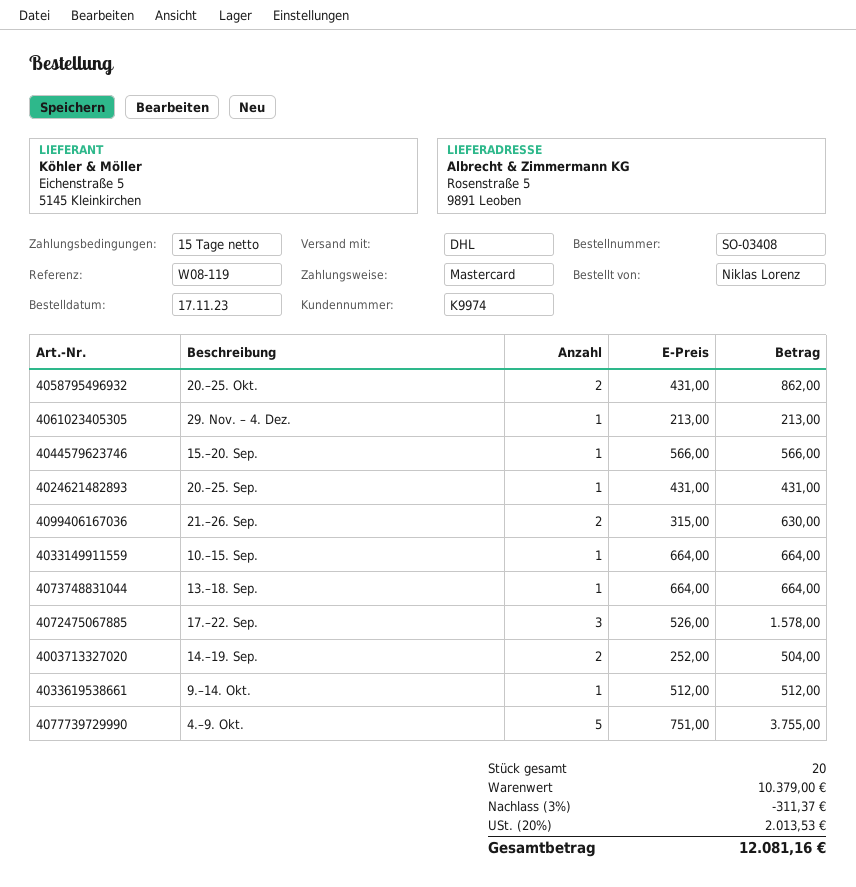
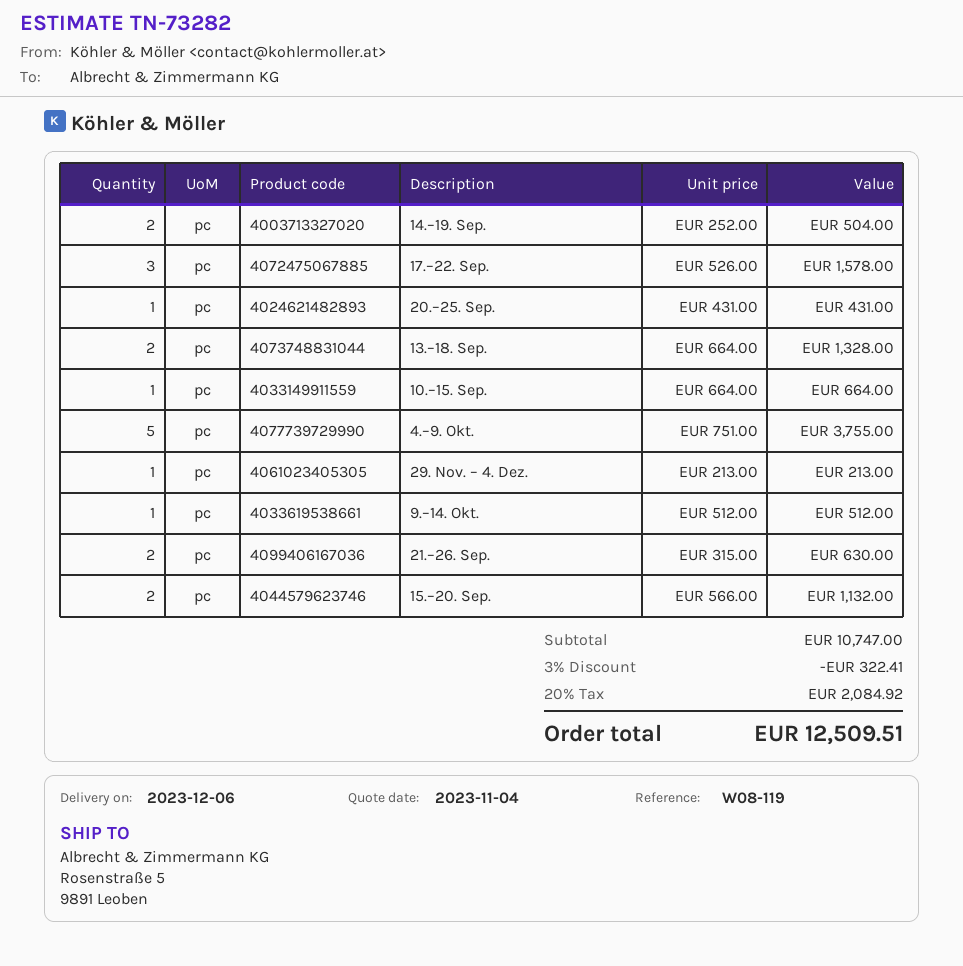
20.–25. Okt.: 2 x 431.00 = 862.00 -> none
15.–20. Sep.: 1 x 566.00 = 566.00 -> 2 x 566.00 = 1132.00
13.–18. Sep.: 1 x 664.00 = 664.00 -> 2 x 664.00 = 1328.00
subtotal: 10379.00 -> 10747.00
discount: 3% = 311.37 -> 3% = 322.41
tax: 20% = 2013.53 -> 20% = 2084.92
total: 12081.16 -> 12509.51

